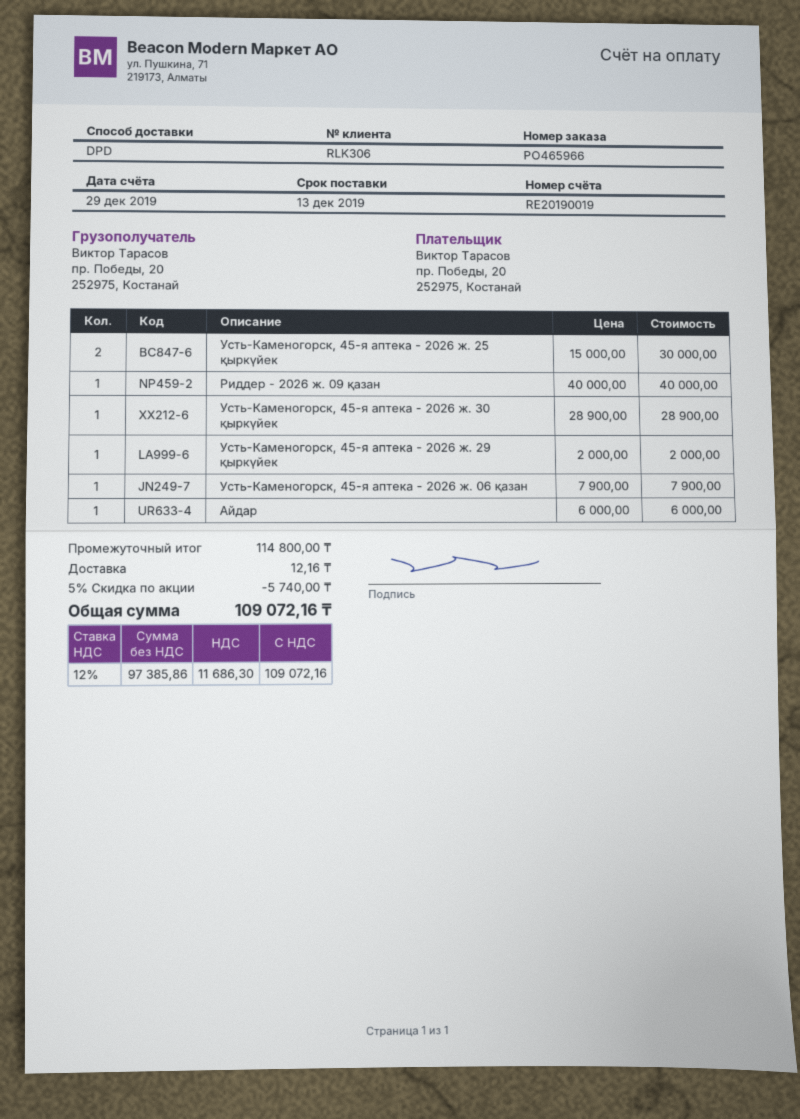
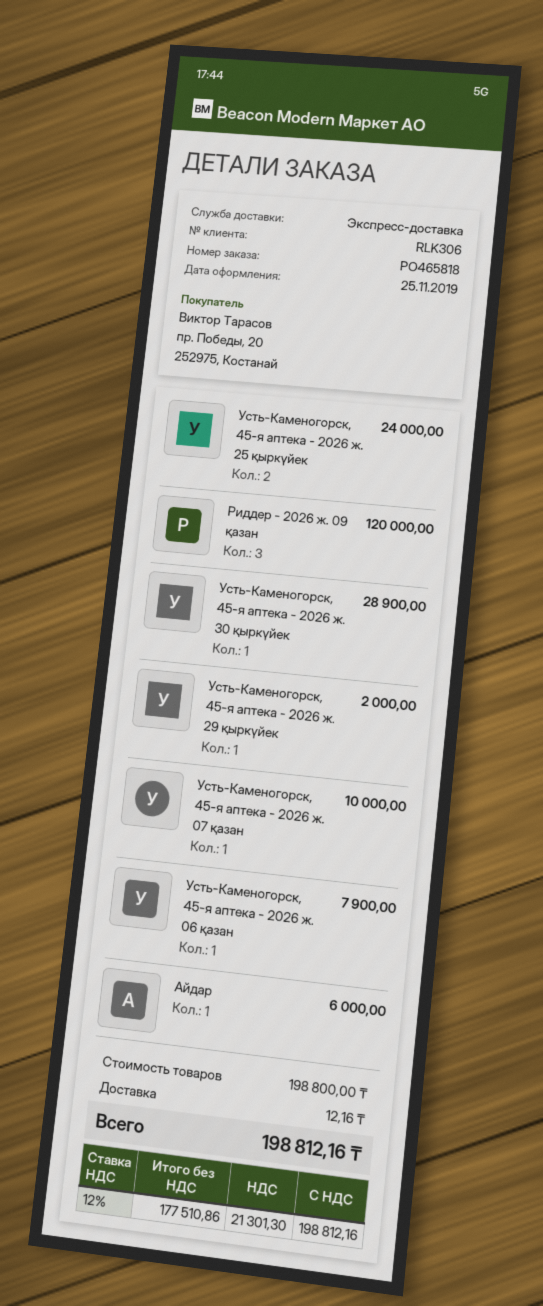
order number: PO465966 -> PO465818
shipping method: DPD -> express
Усть-Каменогорск, 45-я аптека - 2026 ж. 25 қыркүйек: 2 for 30000.00 -> 2 for 24000.00
Риддер - 2026 ж. 09 қазан: 1 for 40000.00 -> 3 for 120000.00
Усть-Каменогорск, 45-я аптека - 2026 ж. 07 қазан: none -> 1 for 10000.00
subtotal: 114800.00 -> 198800.00
discount: 5% = 5740.00 -> none
net: 97385.86 -> 177510.86
tax: 12% = 11686.30 -> 12% = 21301.30
total: 109072.16 -> 198812.16

